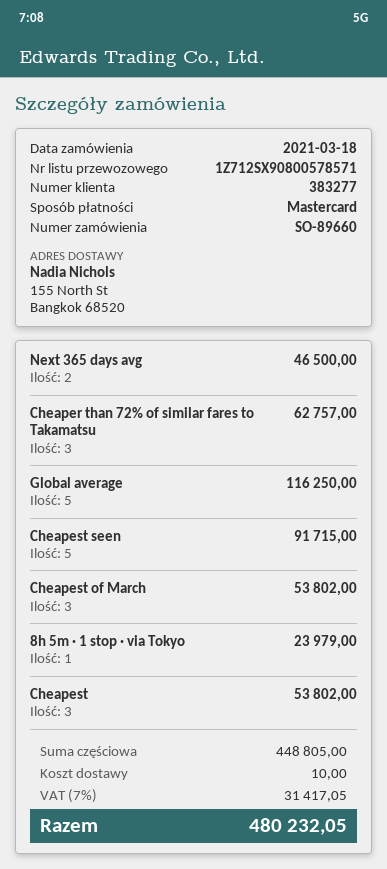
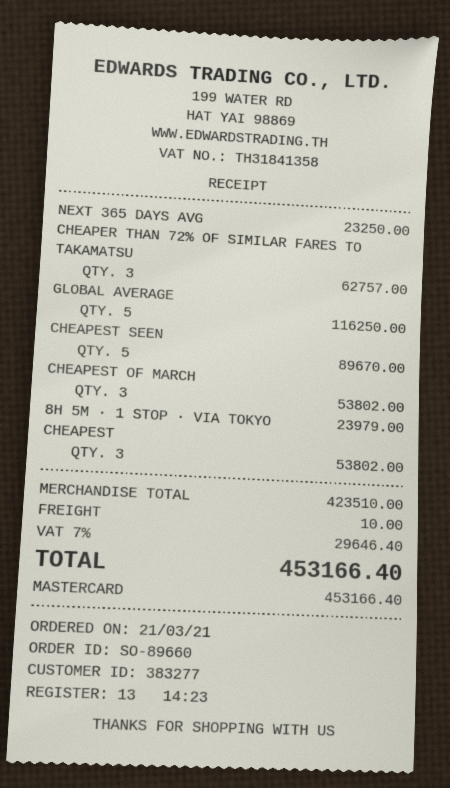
order date: 2021-03-18 -> 2021-03-21
Next 365 days avg: 2 for 46500.00 -> 1 for 23250.00
Cheapest seen: 5 for 91715.00 -> 5 for 89670.00
subtotal: 448805.00 -> 423510.00
tax: 7% = 31417.05 -> 7% = 29646.40
total: 480232.05 -> 453166.40

